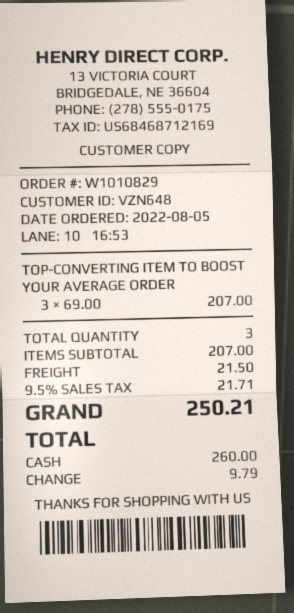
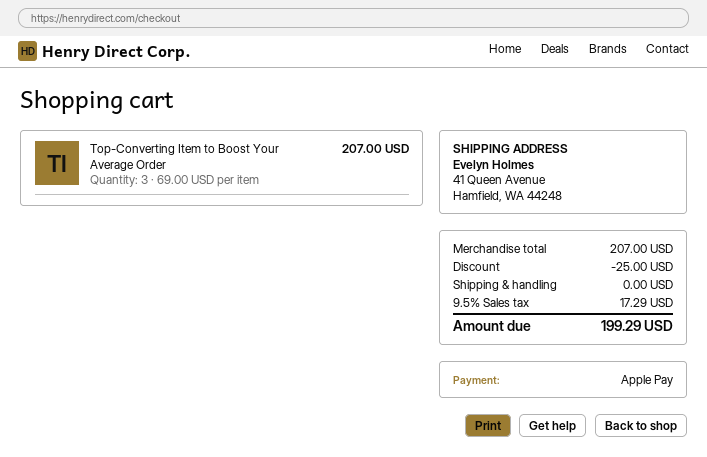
payment method: cash -> Apple Pay
discount: none -> 25.00
shipping: 21.50 -> 0.00
tax: 9.5% = 21.71 -> 9.5% = 17.29
total: 250.21 -> 199.29

